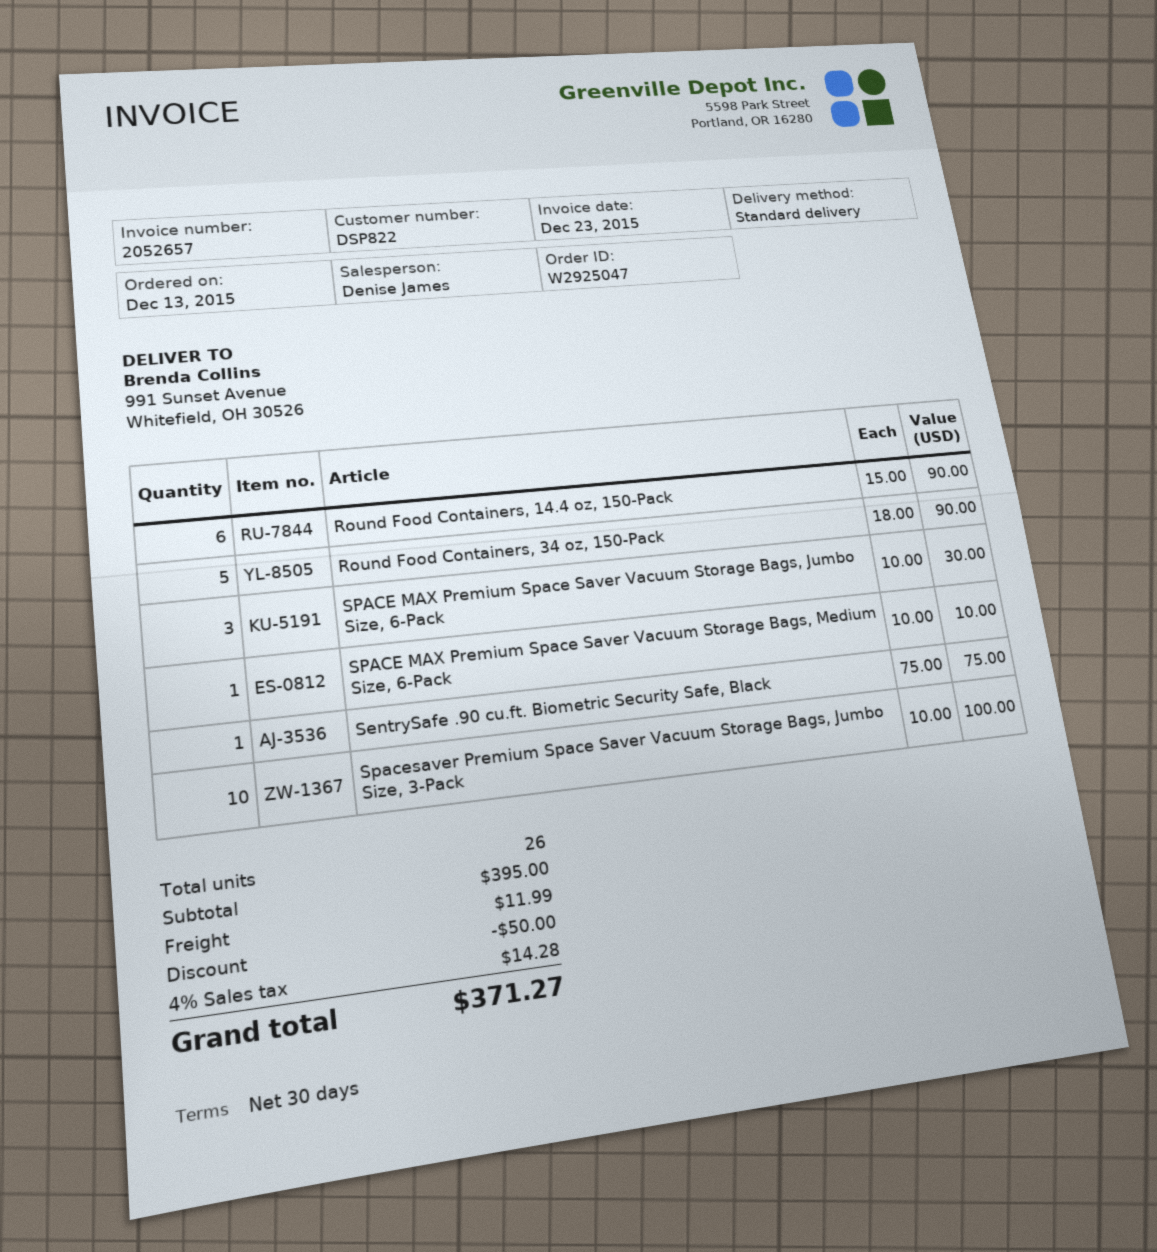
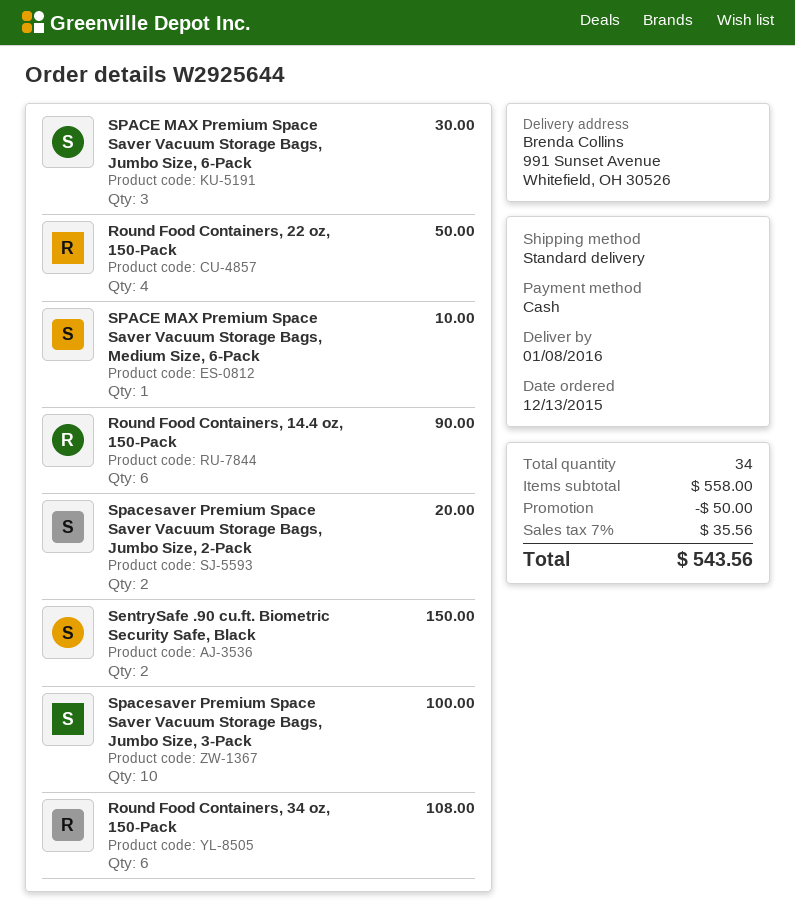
order number: W2925047 -> W2925644
Round Food Containers, 34 oz, 150-Pack: 5 for 90.00 -> 6 for 108.00
SentrySafe .90 cu.ft. Biometric Security Safe, Black: 1 for 75.00 -> 2 for 150.00
Round Food Containers, 22 oz, 150-Pack: none -> 4 for 50.00
Spacesaver Premium Space Saver Vacuum Storage Bags, Jumbo Size, 2-Pack: none -> 2 for 20.00
total quantity: 26 -> 34
subtotal: 395.00 -> 558.00
shipping: 11.99 -> none
tax: 4% = 14.28 -> 7% = 35.56
total: 371.27 -> 543.56

